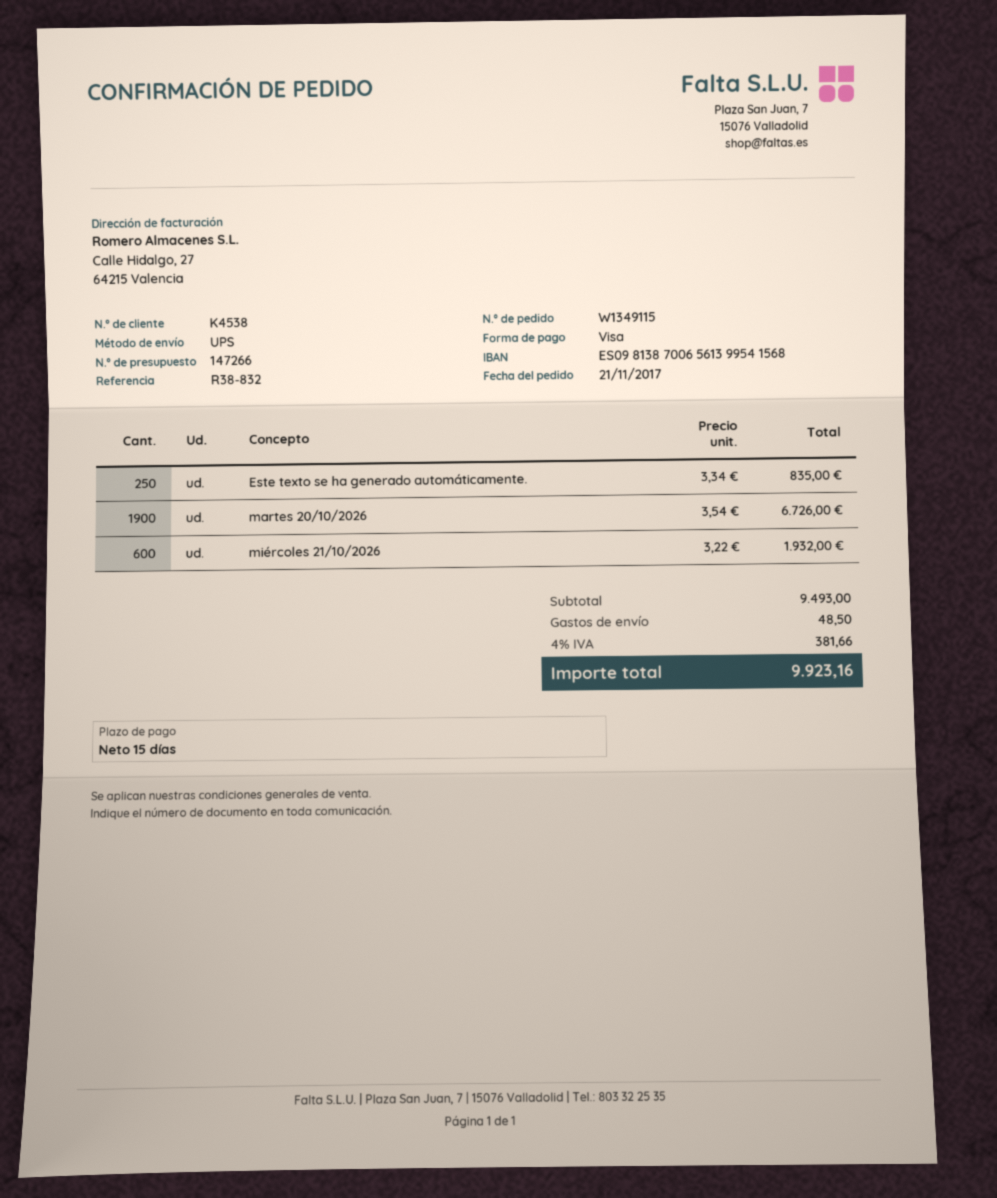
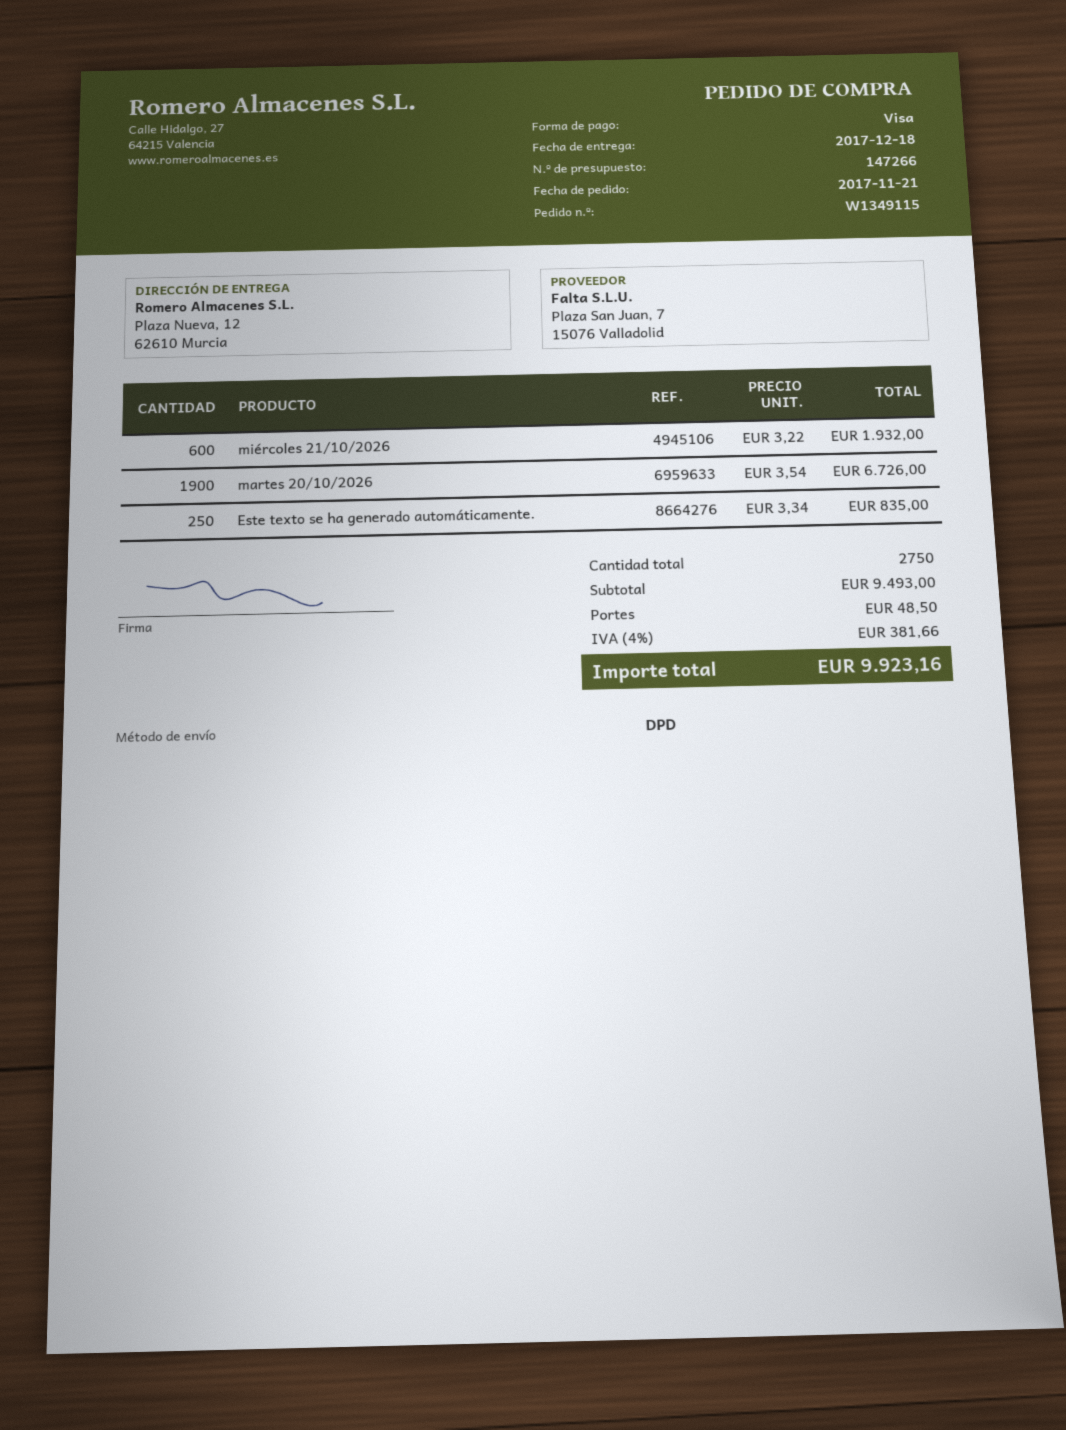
shipping method: UPS -> DPD

